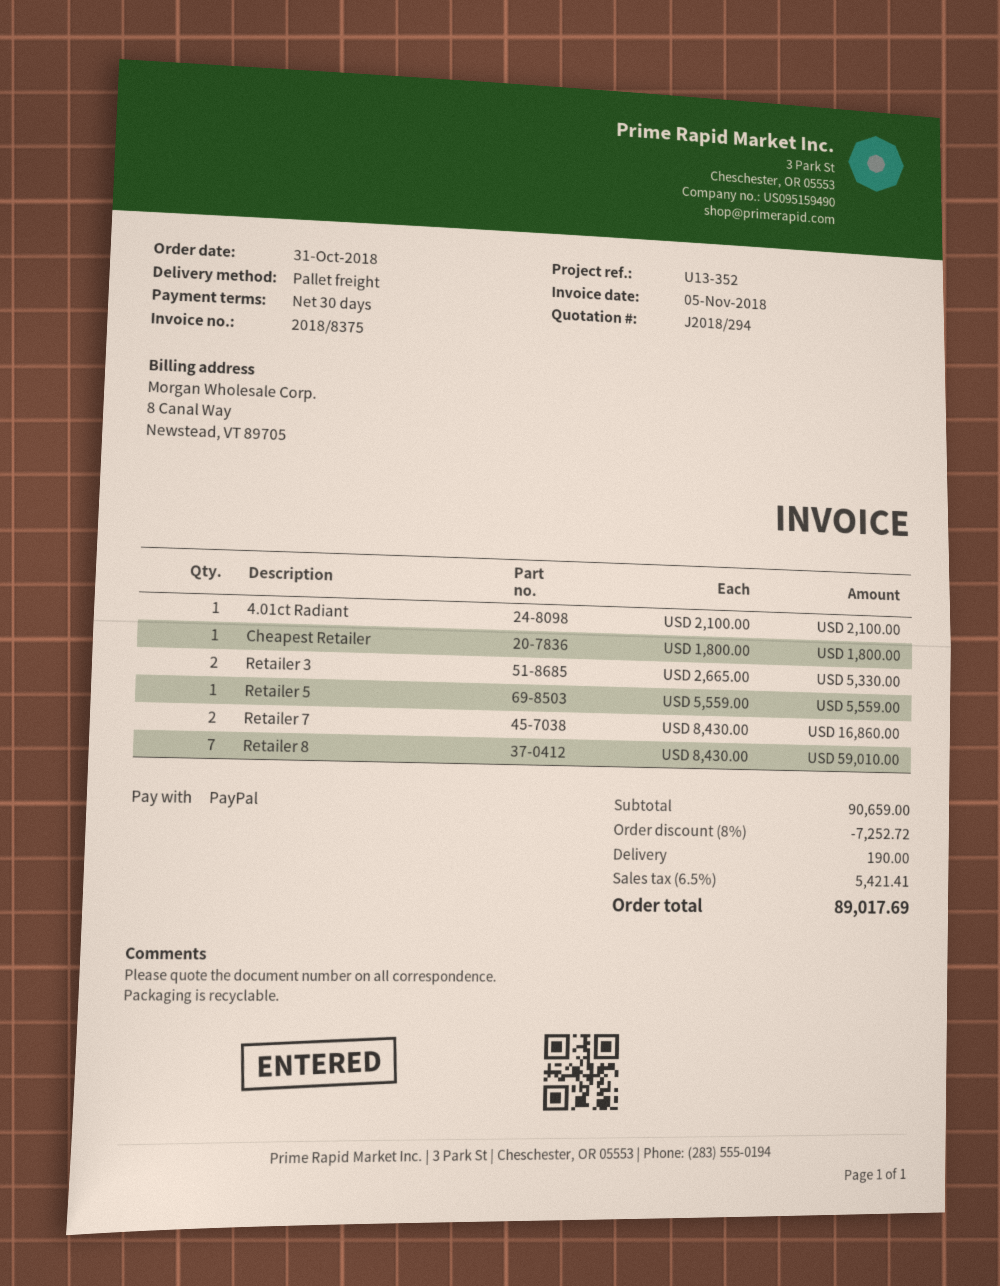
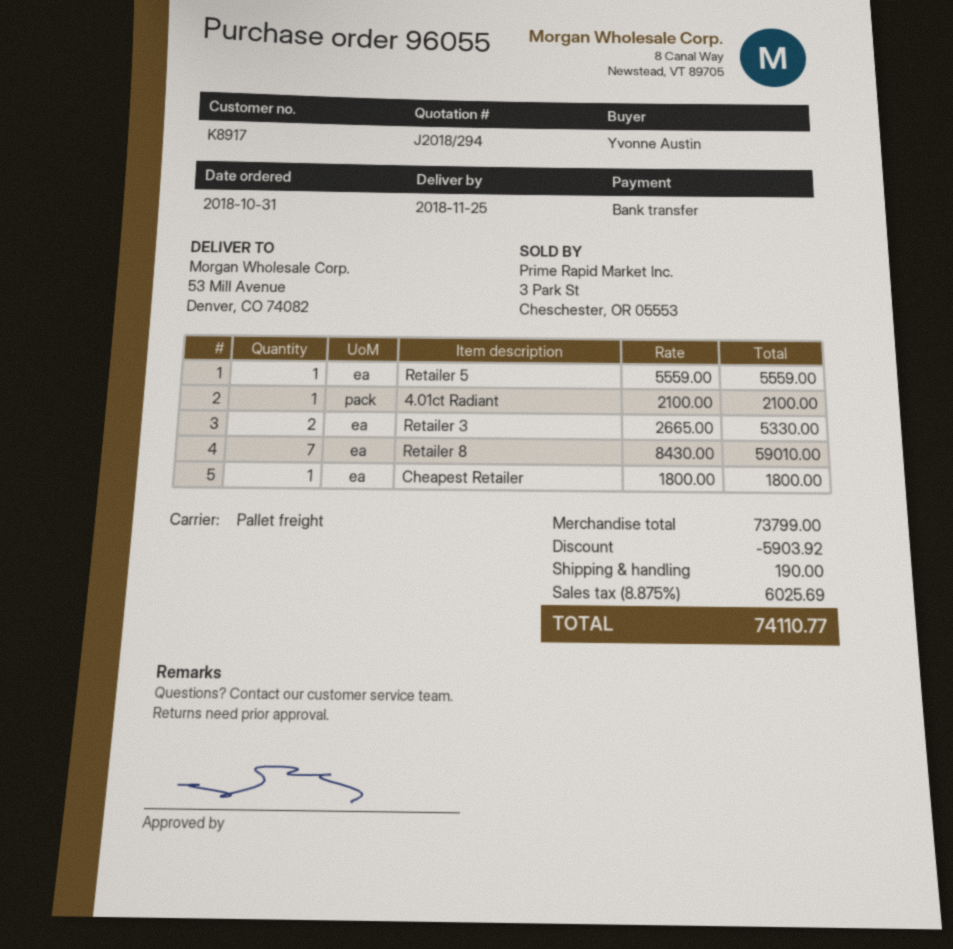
payment method: PayPal -> bank transfer
Retailer 7: 2 x 8430.00 = 16860.00 -> none
subtotal: 90659.00 -> 73799.00
discount: 7252.72 -> 5903.92
tax: 6.5% = 5421.41 -> 8.875% = 6025.69
total: 89017.69 -> 74110.77

